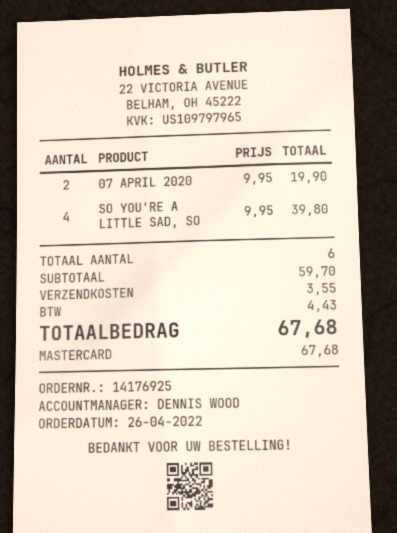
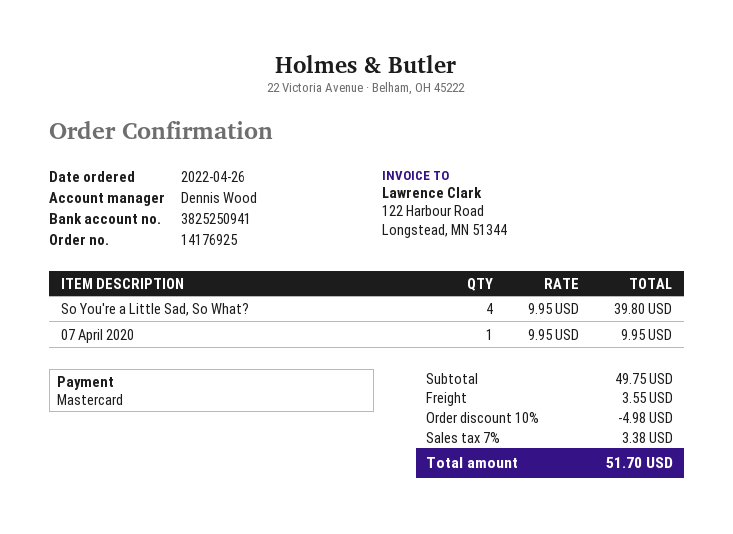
07 APRIL 2020: 2 x 9.95 = 19.90 -> 1 x 9.95 = 9.95
subtotal: 59.70 -> 49.75
discount: none -> 10% = 4.98
tax: 4.43 -> 3.38
total: 67.68 -> 51.70

